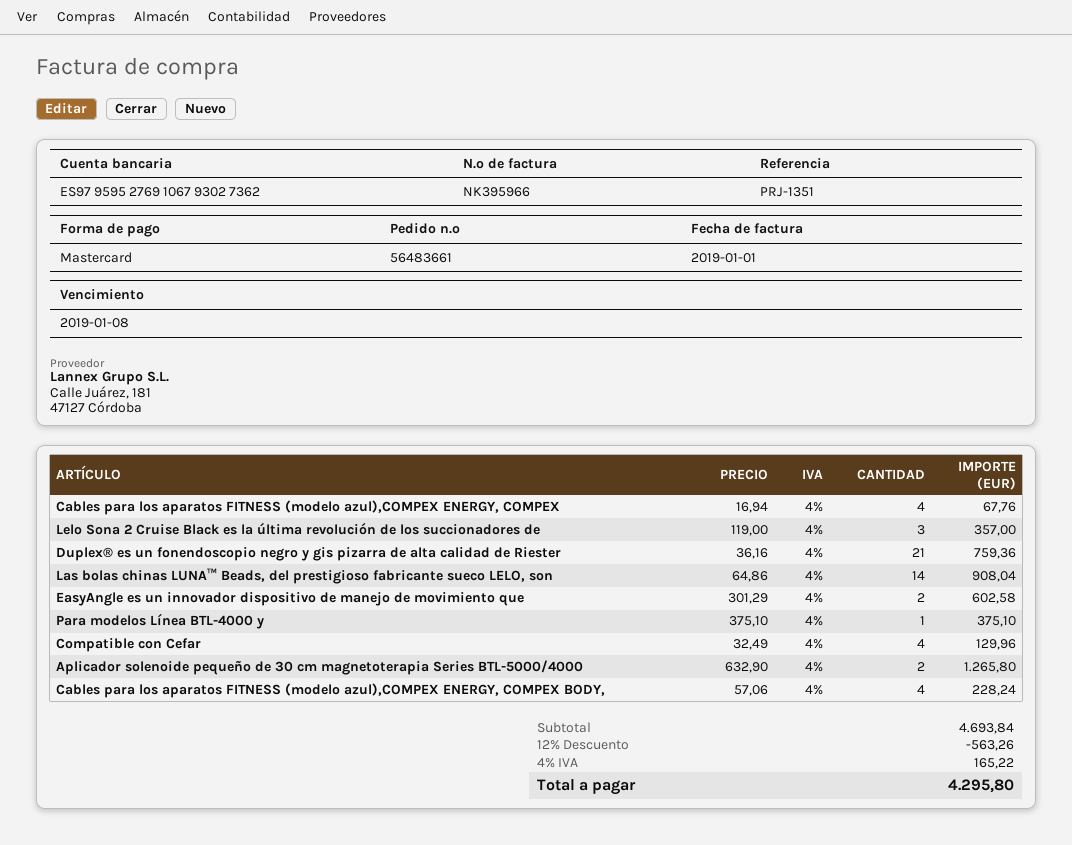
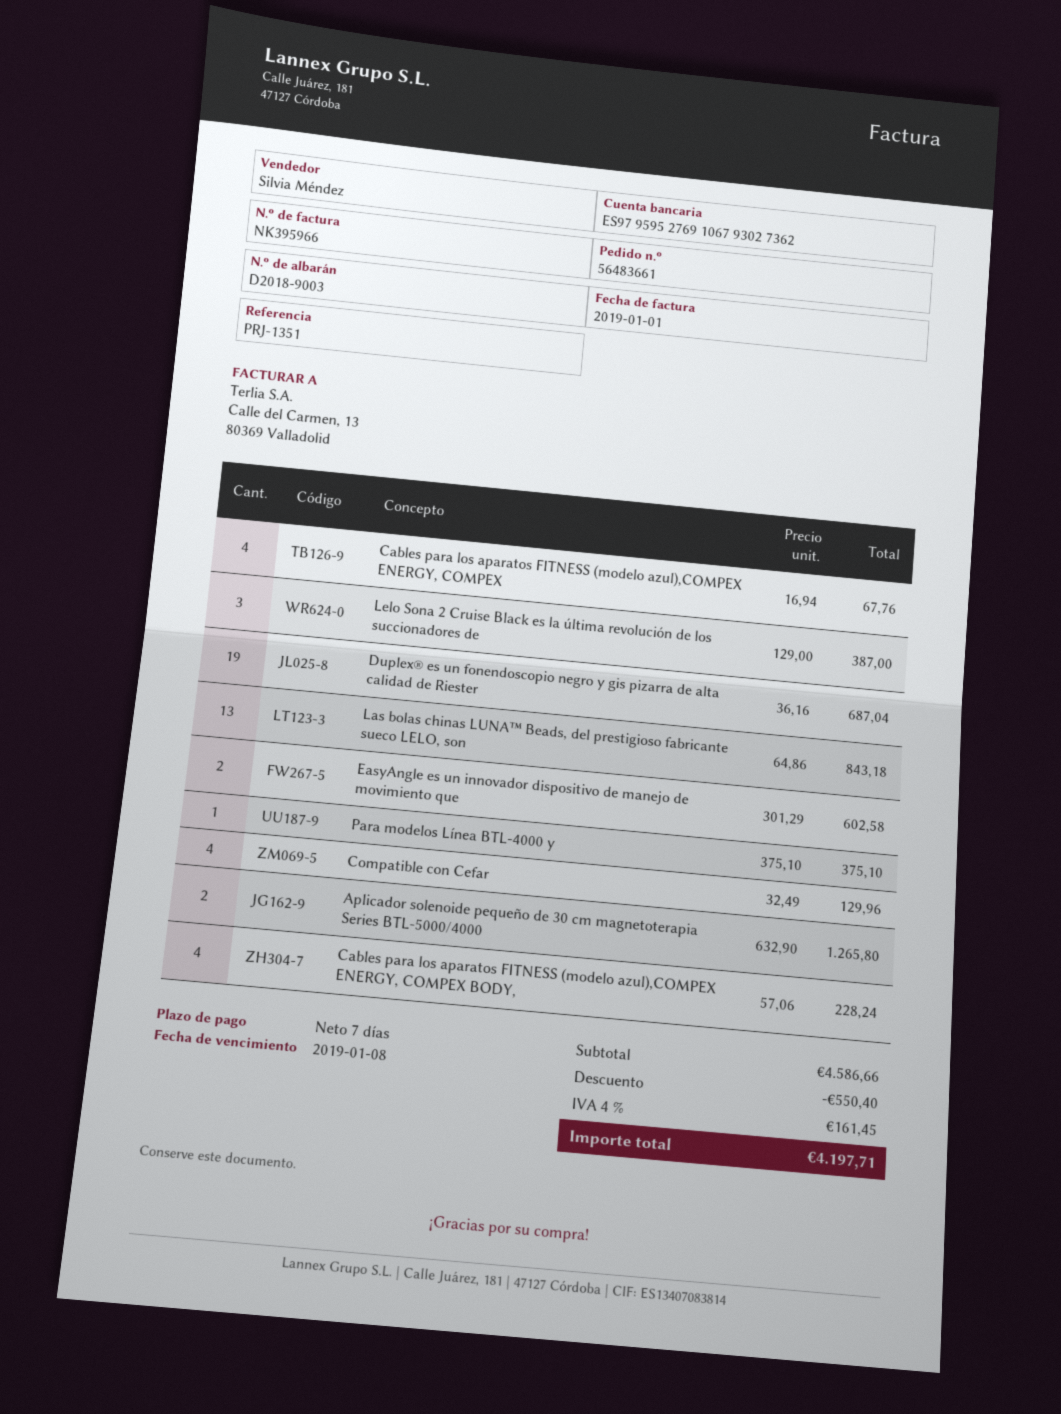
Lelo Sona 2 Cruise Black es la última revolución de los succionadores de: 3 x 119.00 = 357.00 -> 3 x 129.00 = 387.00
Duplex® es un fonendoscopio negro y gis pizarra de alta calidad de Riester: 21 x 36.16 = 759.36 -> 19 x 36.16 = 687.04
Las bolas chinas LUNA™ Beads, del prestigioso fabricante sueco LELO, son: 14 x 64.86 = 908.04 -> 13 x 64.86 = 843.18
subtotal: 4693.84 -> 4586.66
discount: 563.26 -> 550.40
tax: 4% = 165.22 -> 4% = 161.45
total: 4295.80 -> 4197.71

